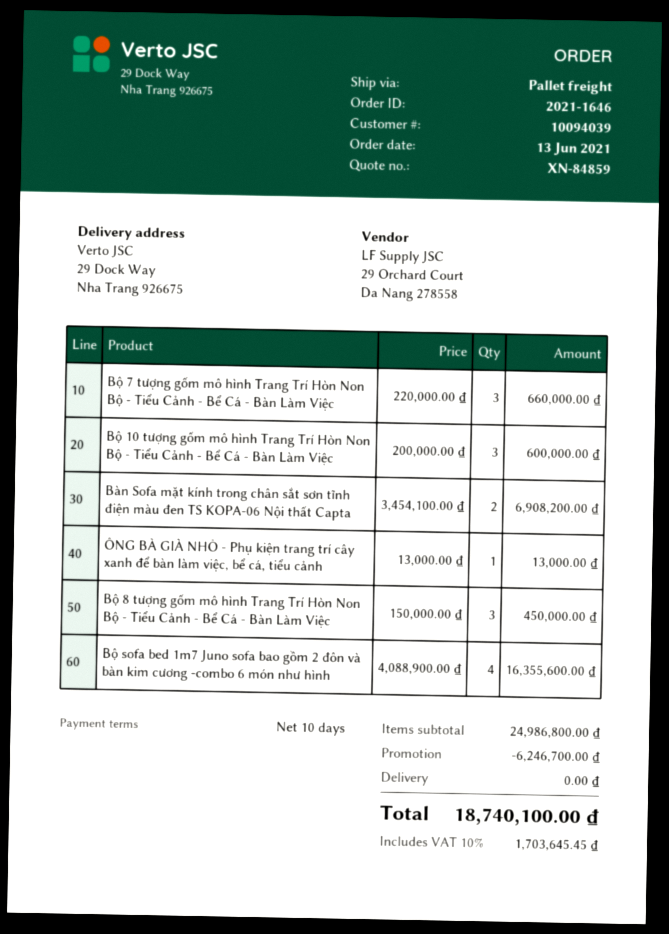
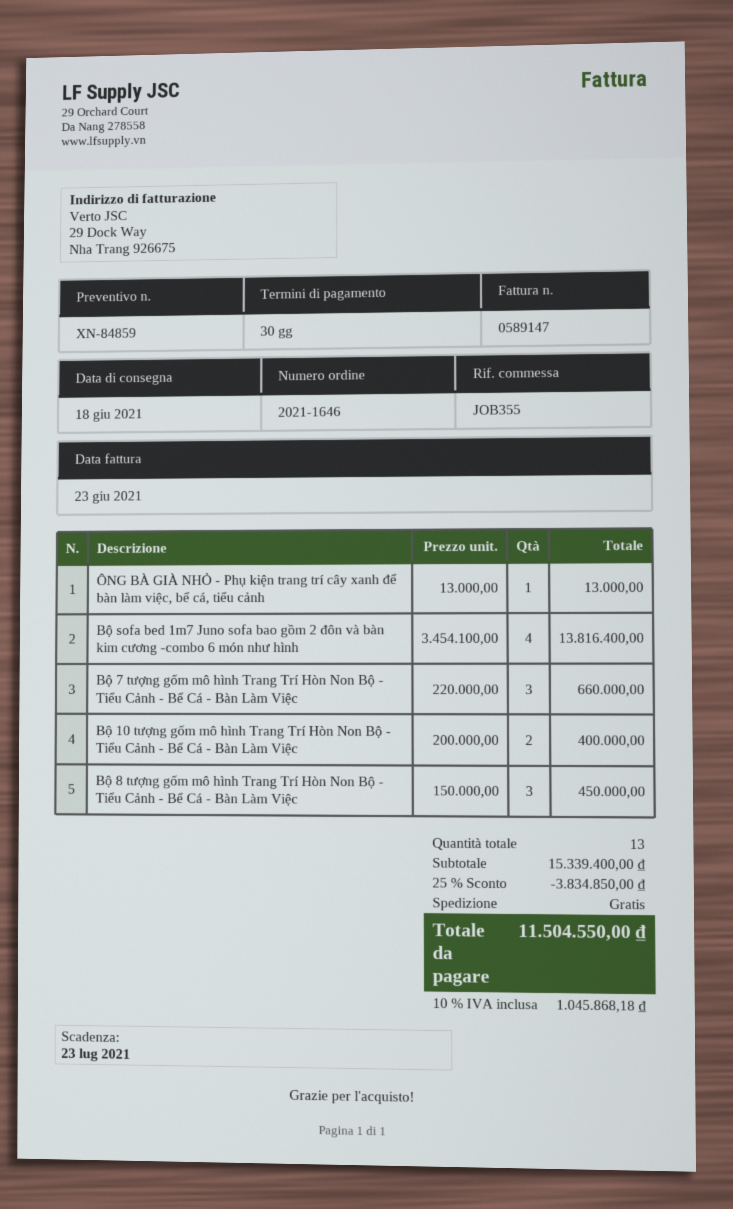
payment terms: 10 days -> 30 days
Bộ 10 tượng gốm mô hình Trang Trí Hòn Non Bộ - Tiểu Cảnh - Bể Cá - Bàn Làm Việc: 3 x 200000.00 = 600000.00 -> 2 x 200000.00 = 400000.00
Bàn Sofa mặt kính trong chân sắt sơn tĩnh điện màu đen TS KOPA-06 Nội thất Capta: 2 x 3454100.00 = 6908200.00 -> none
Bộ sofa bed 1m7 Juno sofa bao gồm 2 đôn và bàn kim cương -combo 6 món như hình: 4 x 4088900.00 = 16355600.00 -> 4 x 3454100.00 = 13816400.00
subtotal: 24986800.00 -> 15339400.00
discount: 6246700.00 -> 3834850.00
tax: 10% = 1703645.45 -> 10% = 1045868.18
total: 18740100.00 -> 11504550.00

